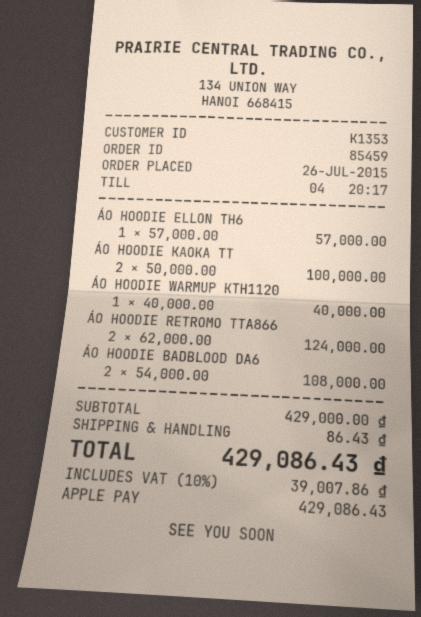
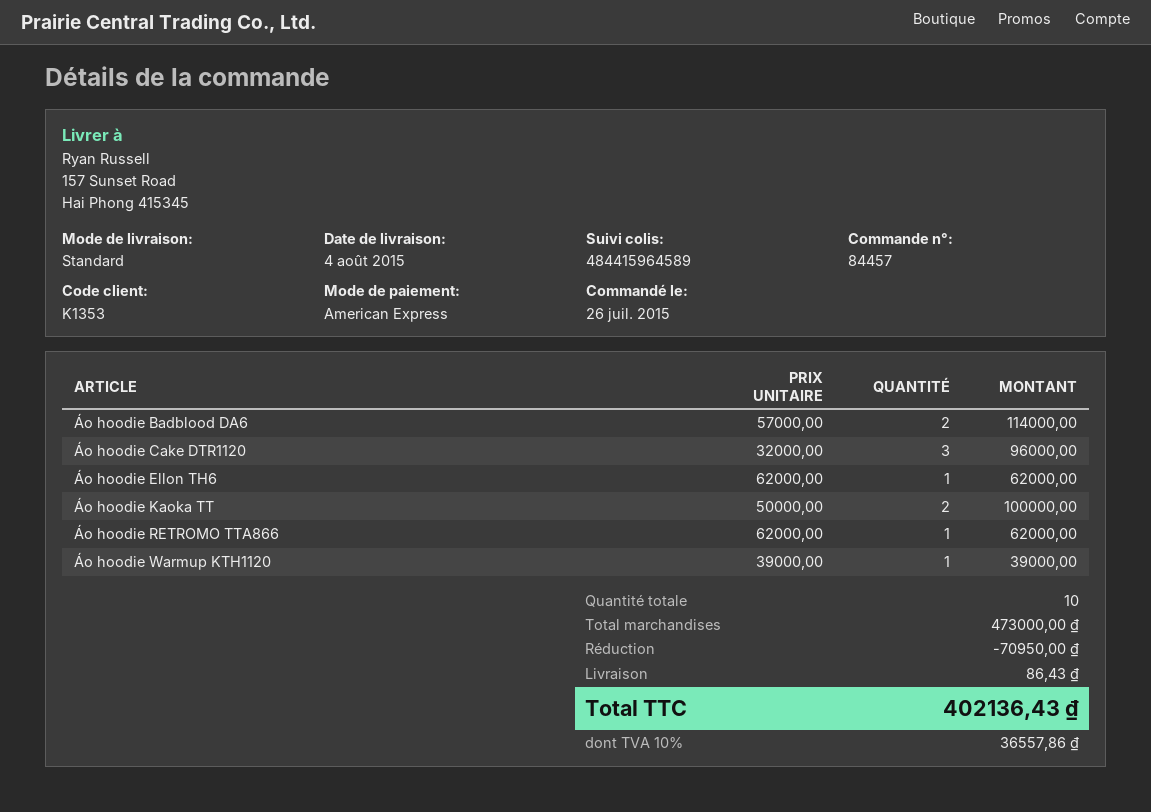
order number: 85459 -> 84457
payment method: Apple Pay -> American Express
ÁO HOODIE ELLON TH6: 1 x 57000.00 = 57000.00 -> 1 x 62000.00 = 62000.00
ÁO HOODIE WARMUP KTH1120: 1 x 40000.00 = 40000.00 -> 1 x 39000.00 = 39000.00
ÁO HOODIE RETROMO TTA866: 2 x 62000.00 = 124000.00 -> 1 x 62000.00 = 62000.00
ÁO HOODIE BADBLOOD DA6: 2 x 54000.00 = 108000.00 -> 2 x 57000.00 = 114000.00
Áo hoodie Cake DTR1120: none -> 3 x 32000.00 = 96000.00
subtotal: 429000.00 -> 473000.00
discount: none -> 70950.00
tax: 10% = 39007.86 -> 10% = 36557.86
total: 429086.43 -> 402136.43

